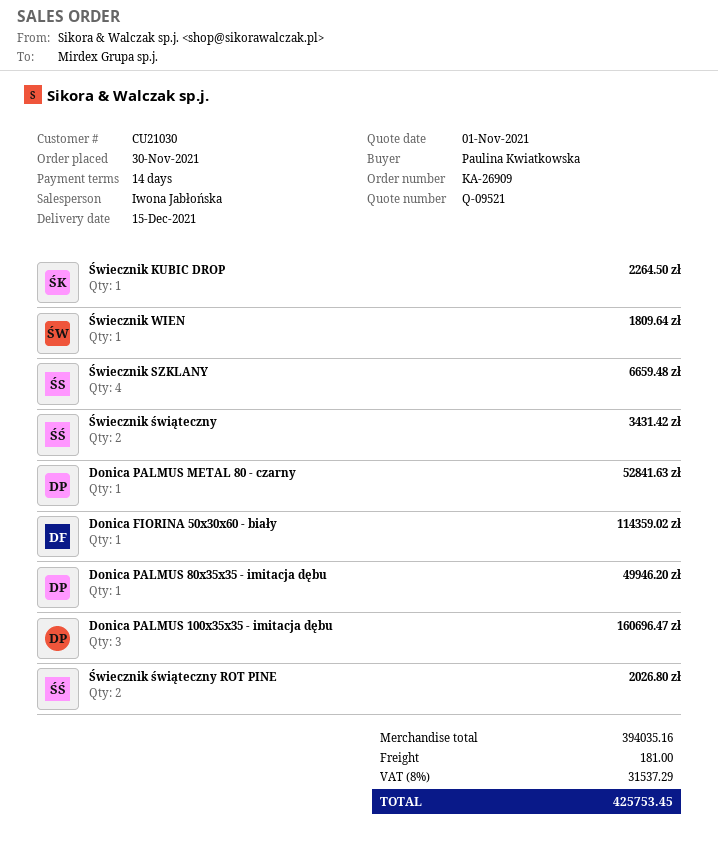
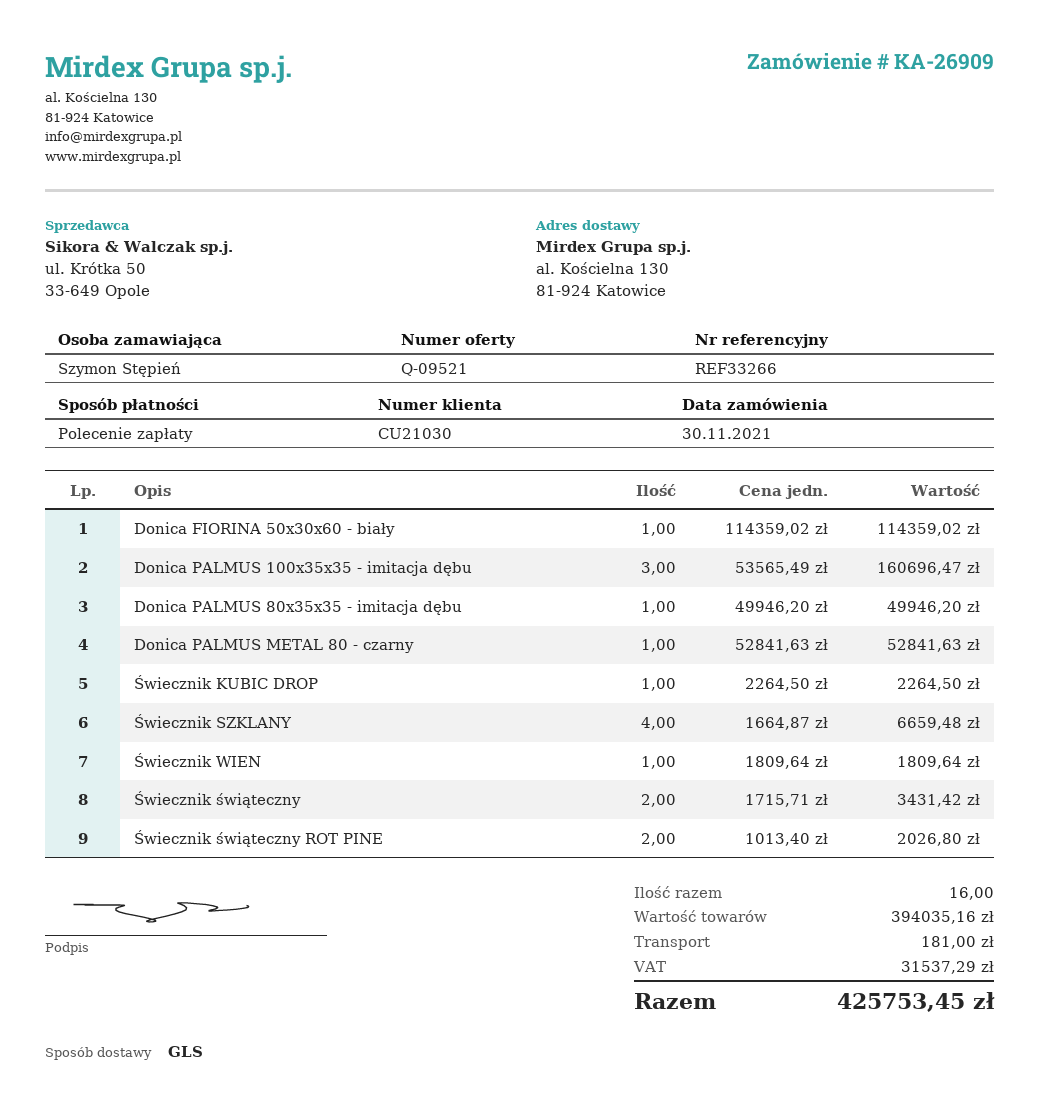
ordered by: Paulina Kwiatkowska -> Szymon Stępień

